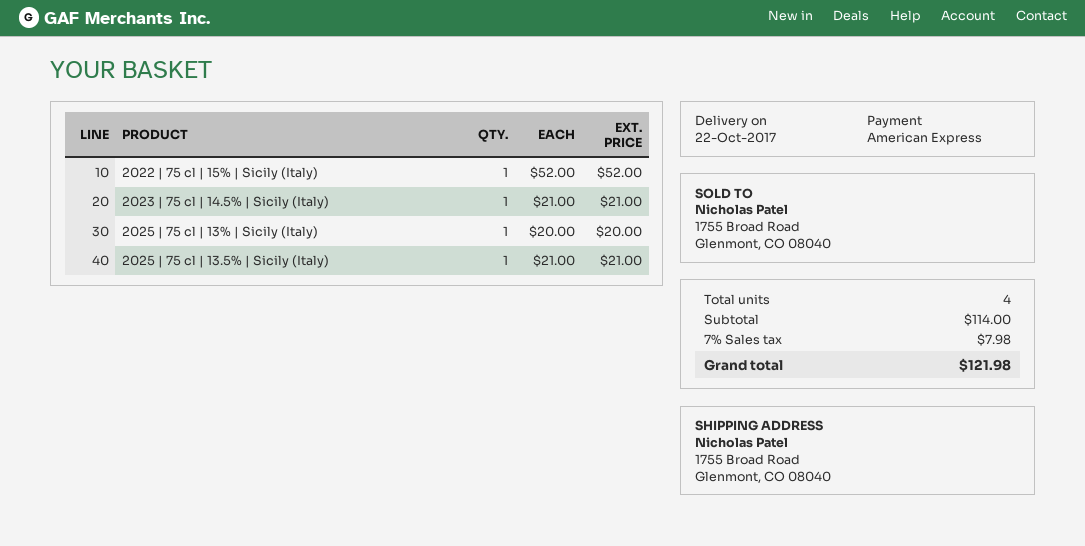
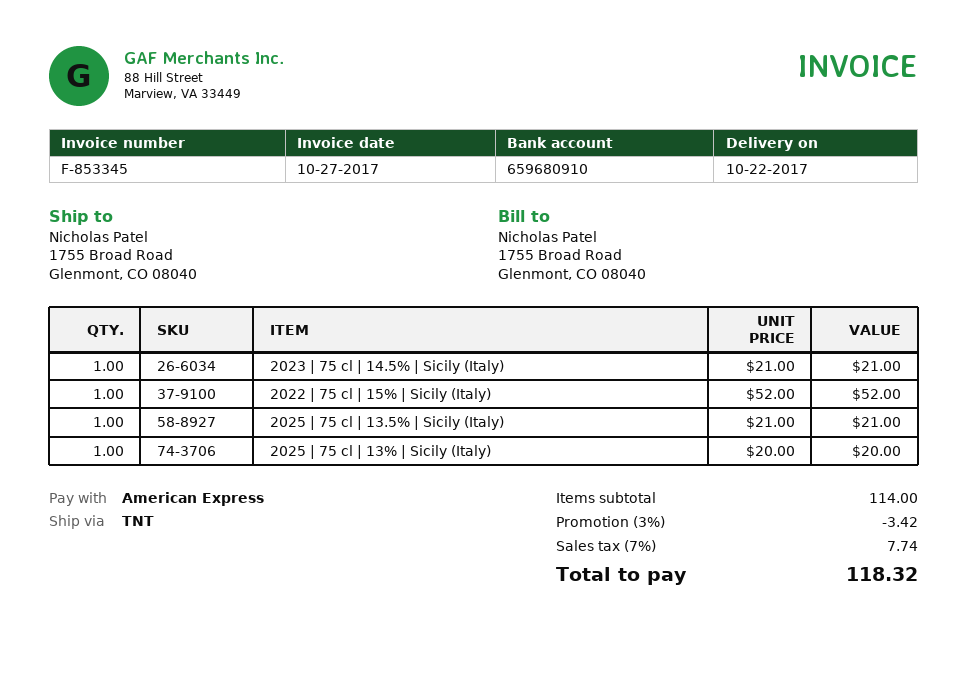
discount: none -> 3% = 3.42
tax: 7% = 7.98 -> 7% = 7.74
total: 121.98 -> 118.32

